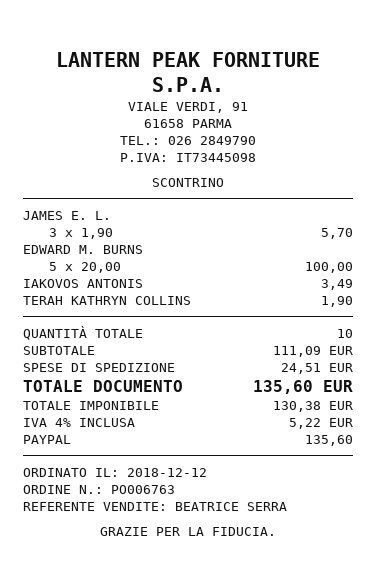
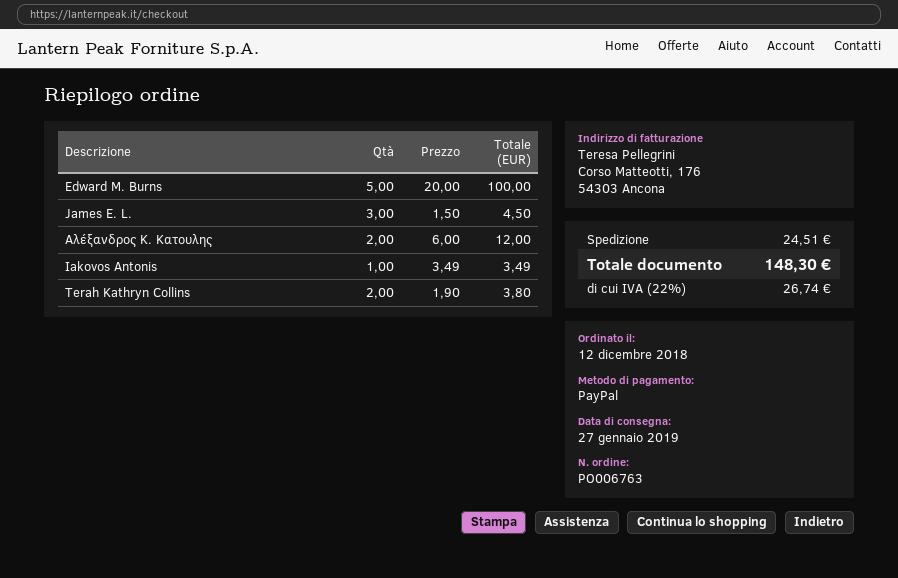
JAMES E. L.: 3 x 1.90 = 5.70 -> 3 x 1.50 = 4.50
TERAH KATHRYN COLLINS: 1 x 1.90 = 1.90 -> 2 x 1.90 = 3.80
Αλέξανδρος Κ. Κατουλης: none -> 2 x 6.00 = 12.00
tax: 4% = 5.22 -> 22% = 26.74
total: 135.60 -> 148.30

